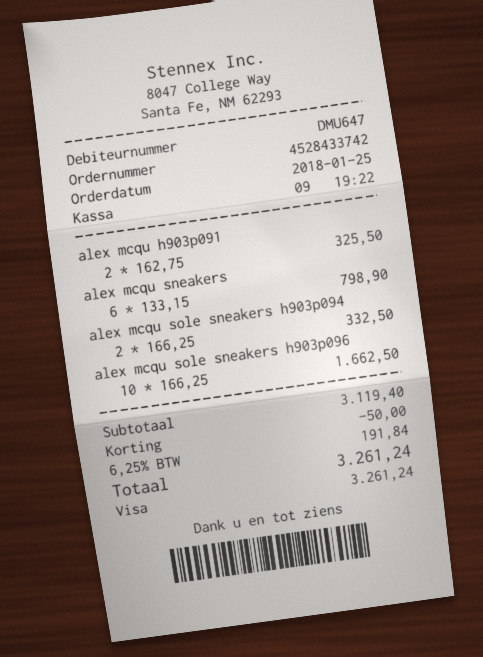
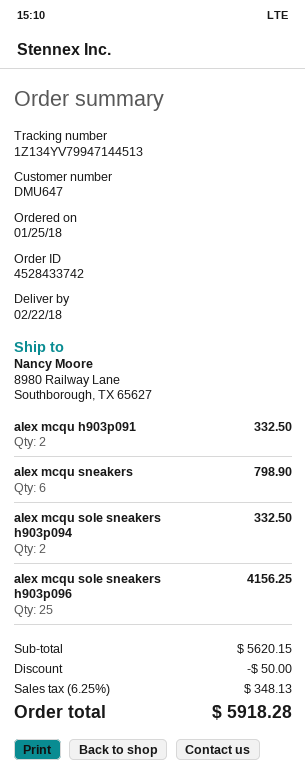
alex mcqu h903p091: 2 for 325.50 -> 2 for 332.50
alex mcqu sole sneakers h903p096: 10 for 1662.50 -> 25 for 4156.25
subtotal: 3119.40 -> 5620.15
tax: 6.25% = 191.84 -> 6.25% = 348.13
total: 3261.24 -> 5918.28

